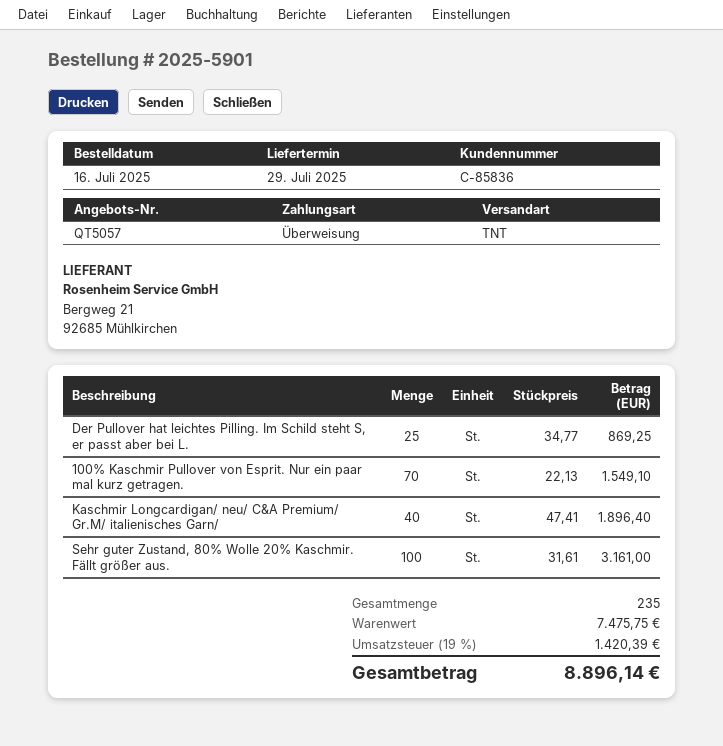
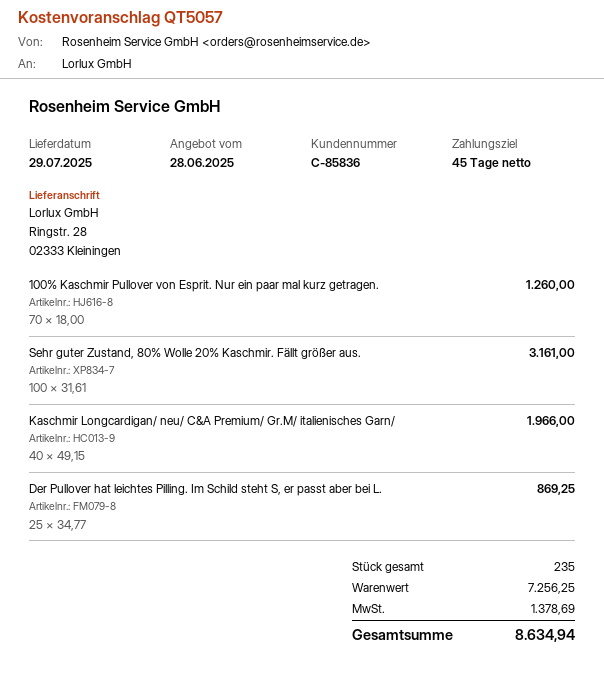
100% Kaschmir Pullover von Esprit. Nur ein paar mal kurz getragen.: 70 x 22.13 = 1549.10 -> 70 x 18.00 = 1260.00
Kaschmir Longcardigan/ neu/ C&A Premium/ Gr.M/ italienisches Garn/: 40 x 47.41 = 1896.40 -> 40 x 49.15 = 1966.00
subtotal: 7475.75 -> 7256.25
tax: 1420.39 -> 1378.69
total: 8896.14 -> 8634.94

